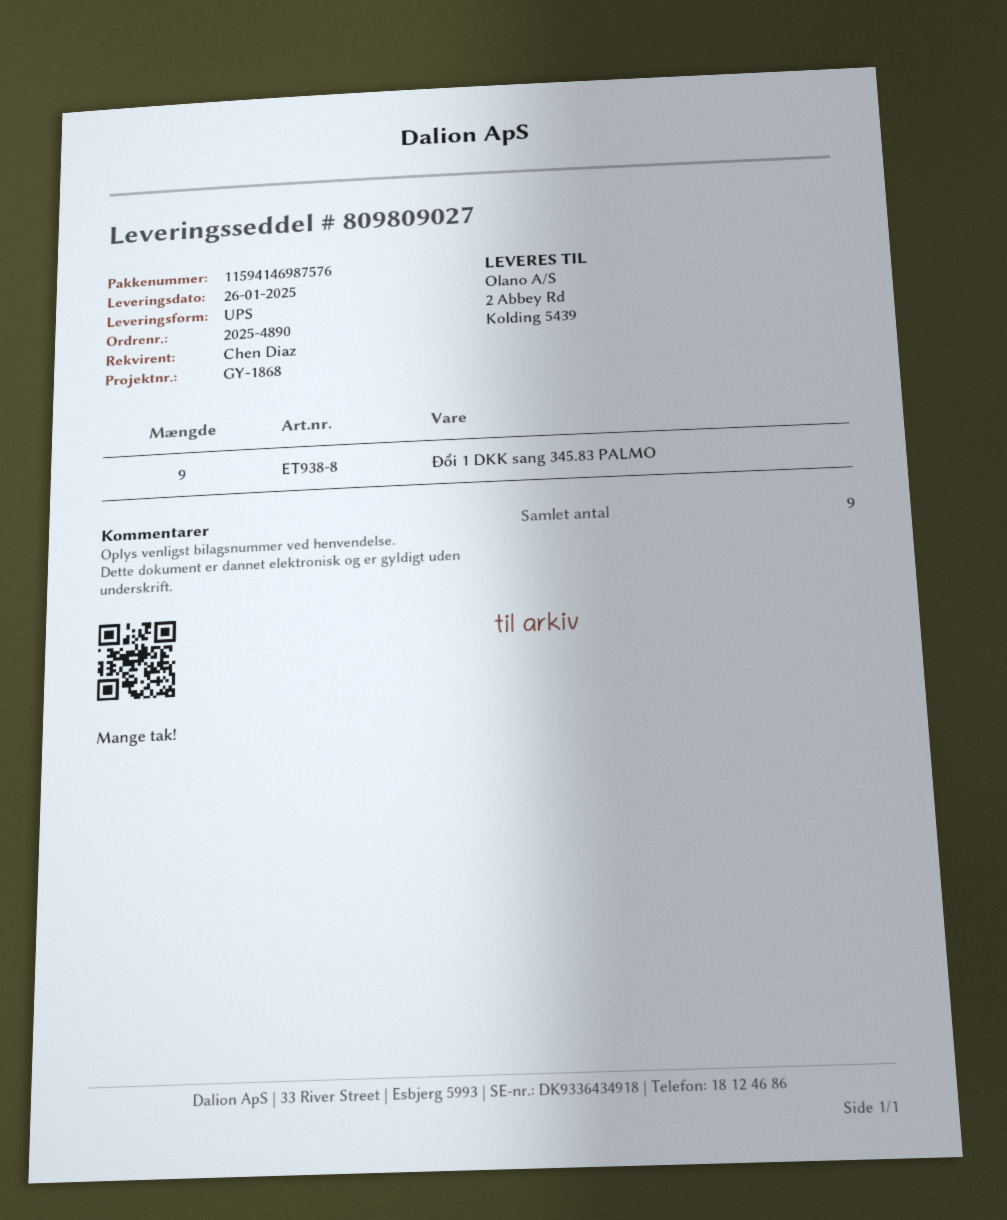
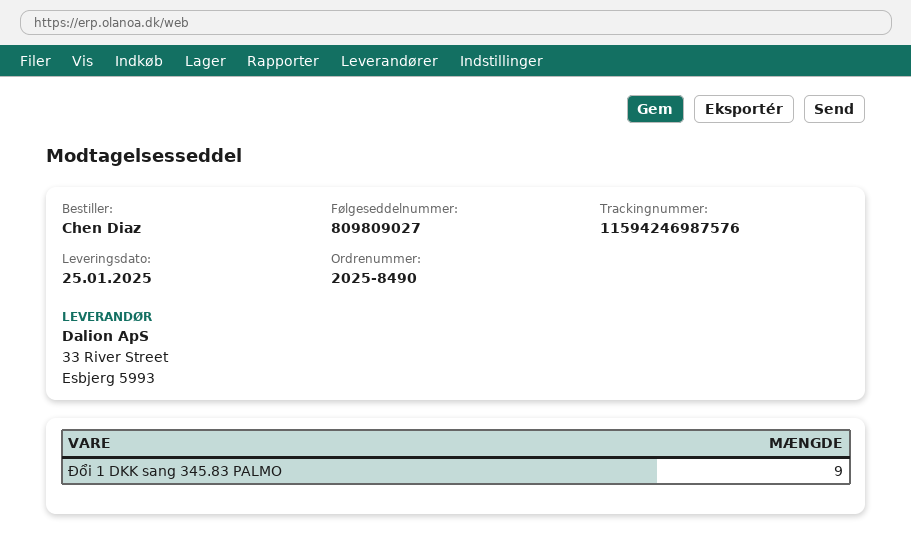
order number: 2025-4890 -> 2025-8490
delivery date: 2025-01-26 -> 2025-01-25
tracking number: 11594146987576 -> 11594246987576

